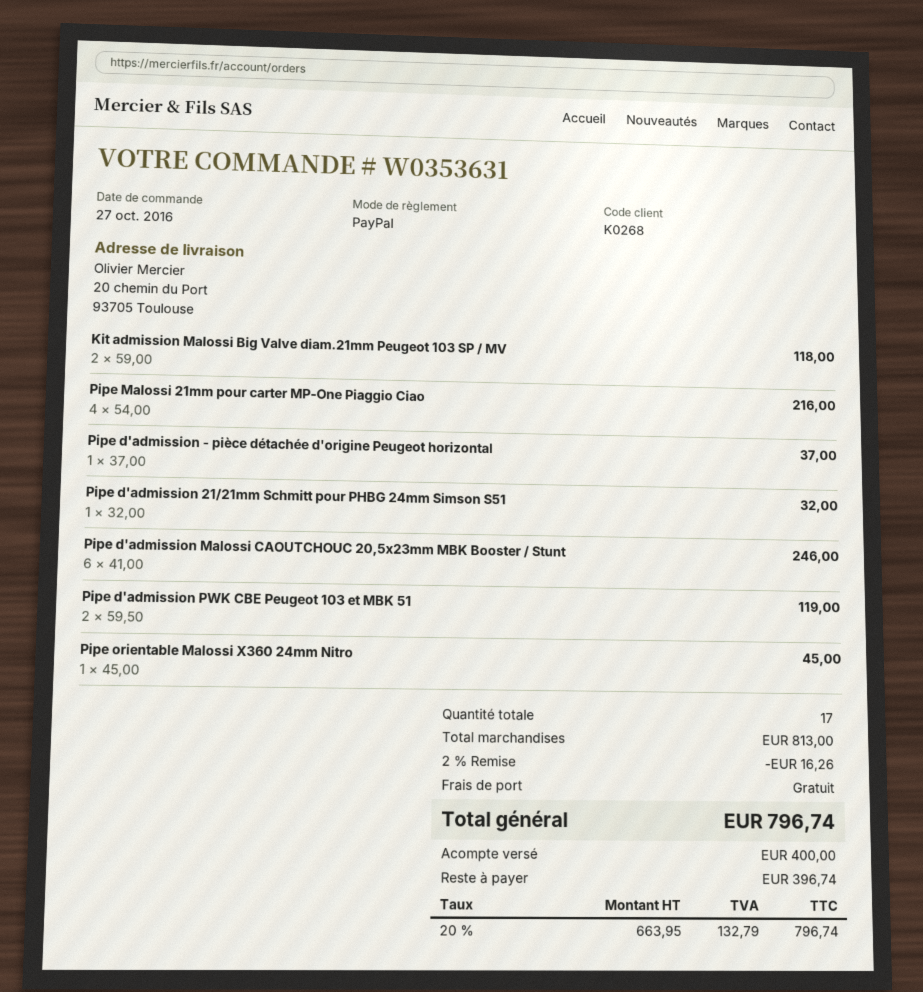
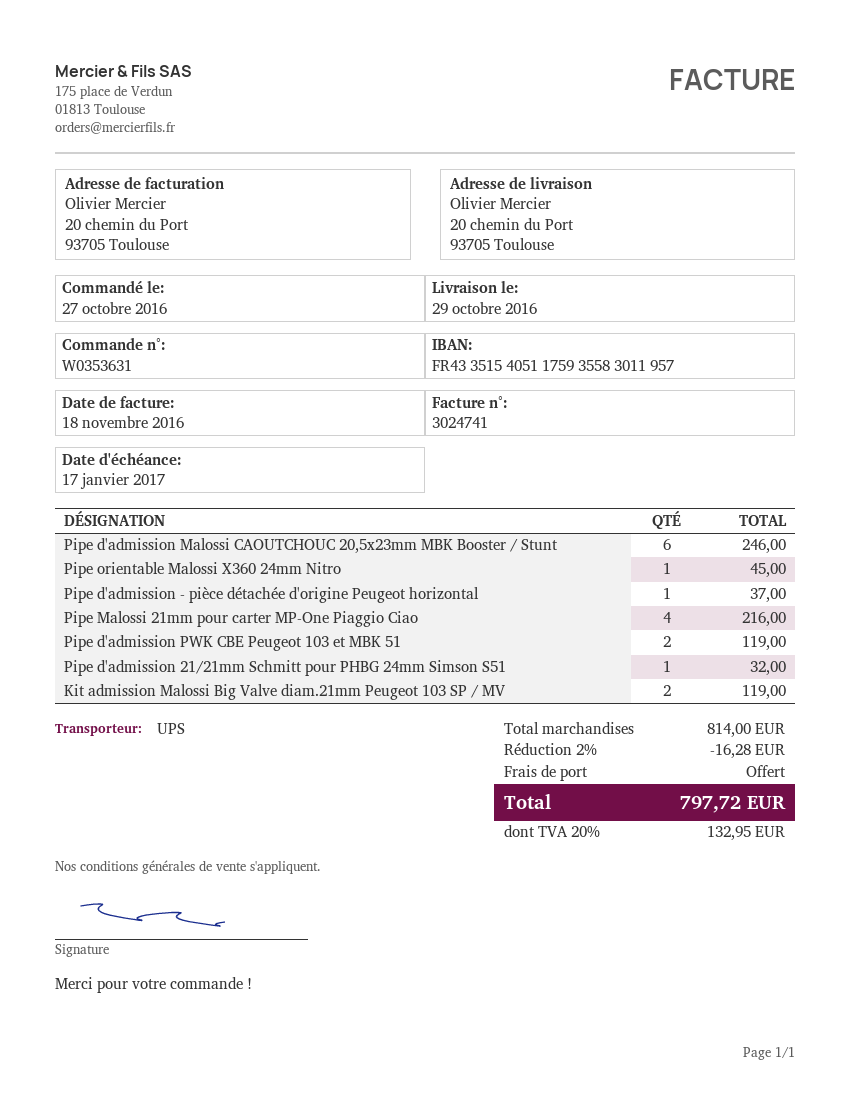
Kit admission Malossi Big Valve diam.21mm Peugeot 103 SP / MV: 2 for 118.00 -> 2 for 119.00
subtotal: 813.00 -> 814.00
discount: 2% = 16.26 -> 2% = 16.28
tax: 20% = 132.79 -> 20% = 132.95
total: 796.74 -> 797.72

